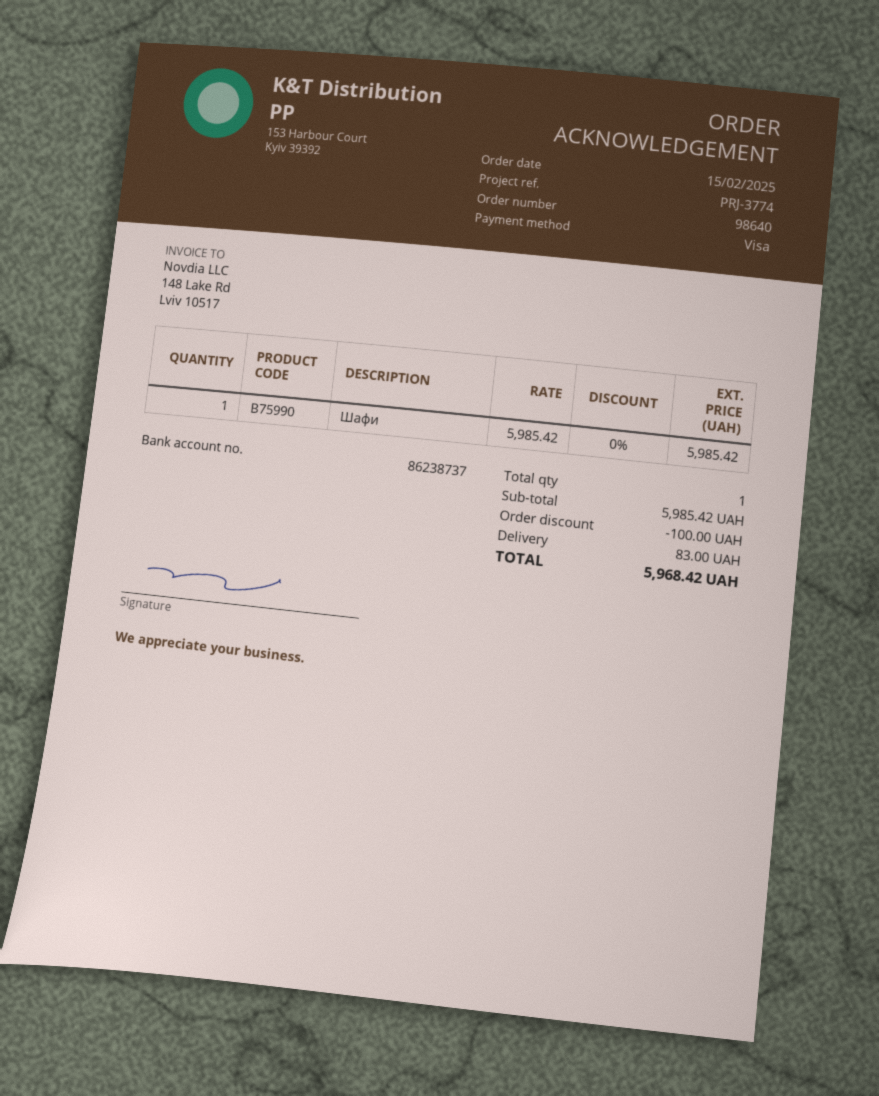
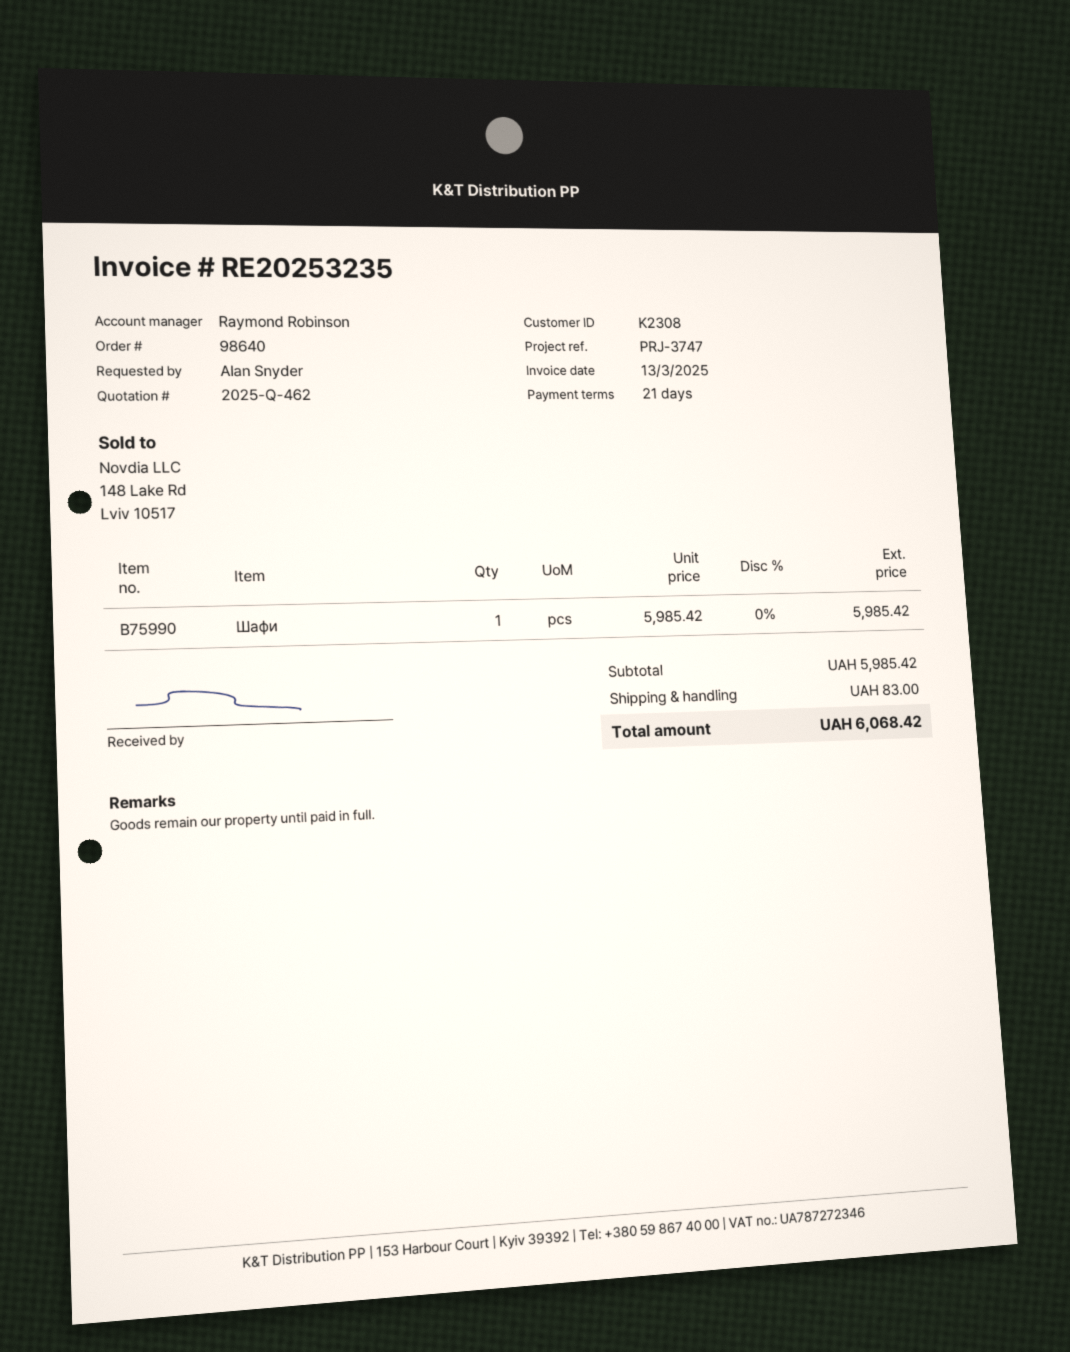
reference: PRJ-3774 -> PRJ-3747
discount: 100.00 -> none
total: 5968.42 -> 6068.42

